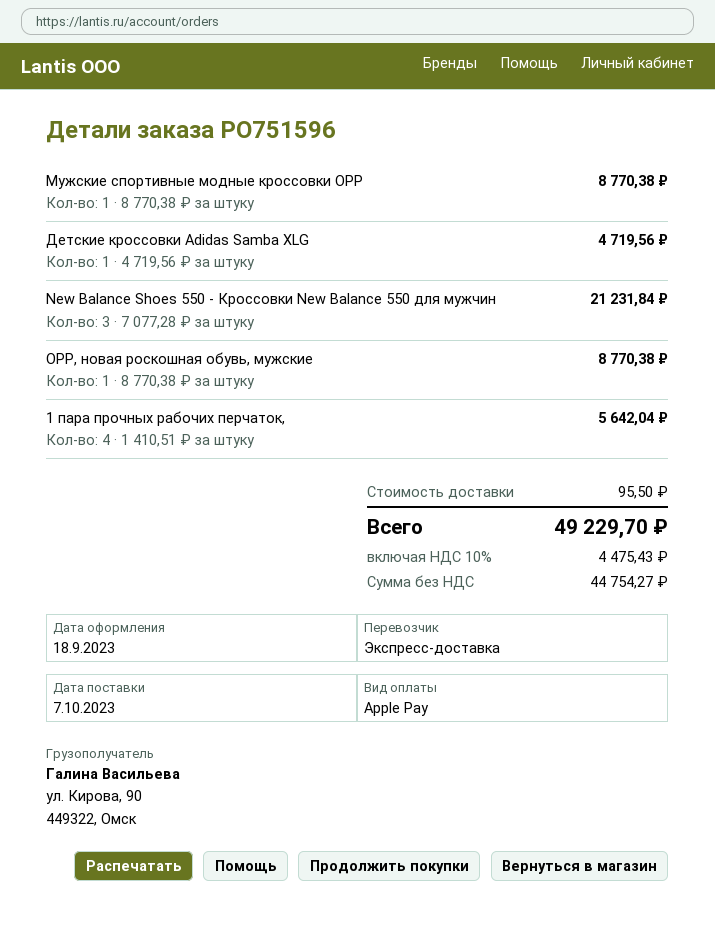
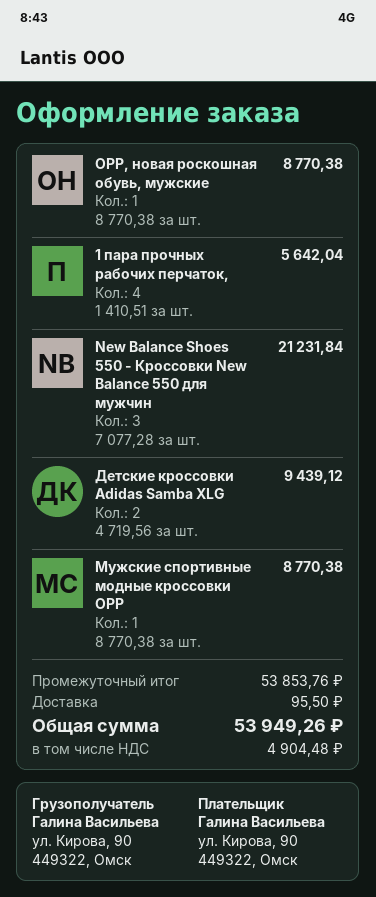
Детские кроссовки Adidas Samba XLG: 1 x 4719.56 = 4719.56 -> 2 x 4719.56 = 9439.12
tax: 4475.43 -> 4904.48
total: 49229.70 -> 53949.26

